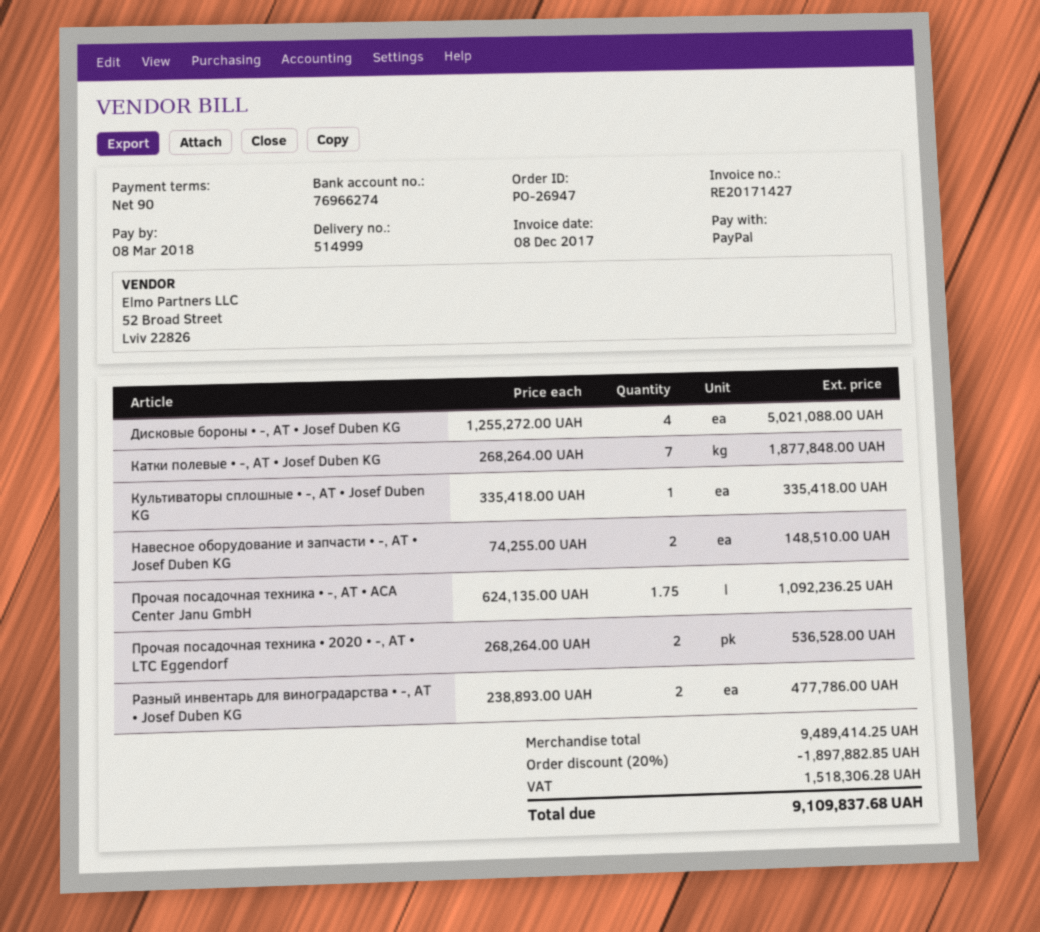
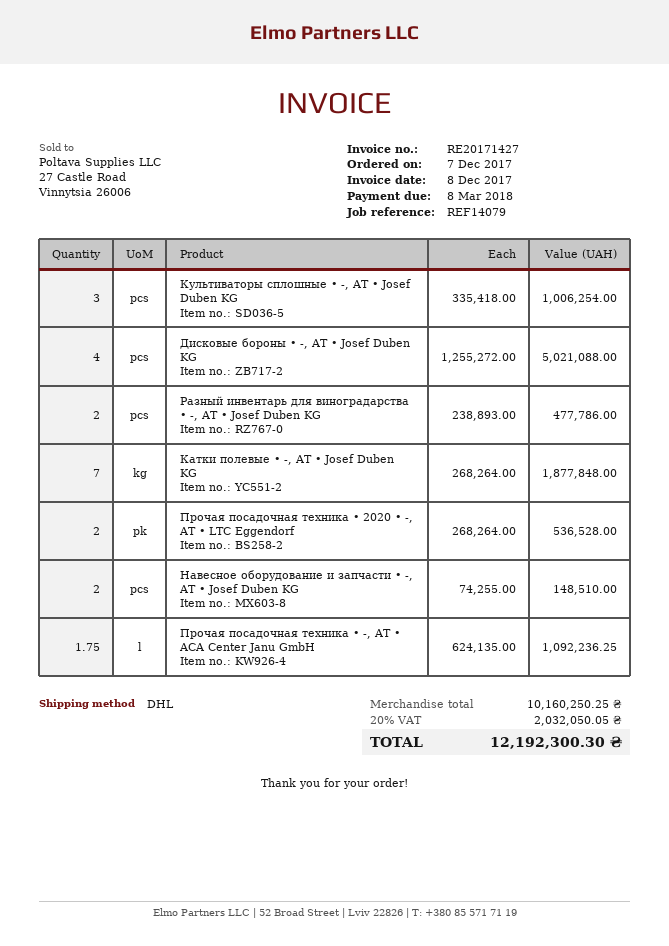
Культиваторы сплошные • -, AT • Josef Duben KG: 1 x 335418.00 = 335418.00 -> 3 x 335418.00 = 1006254.00
subtotal: 9489414.25 -> 10160250.25
discount: 20% = 1897882.85 -> none
tax: 1518306.28 -> 2032050.05
total: 9109837.68 -> 12192300.30

